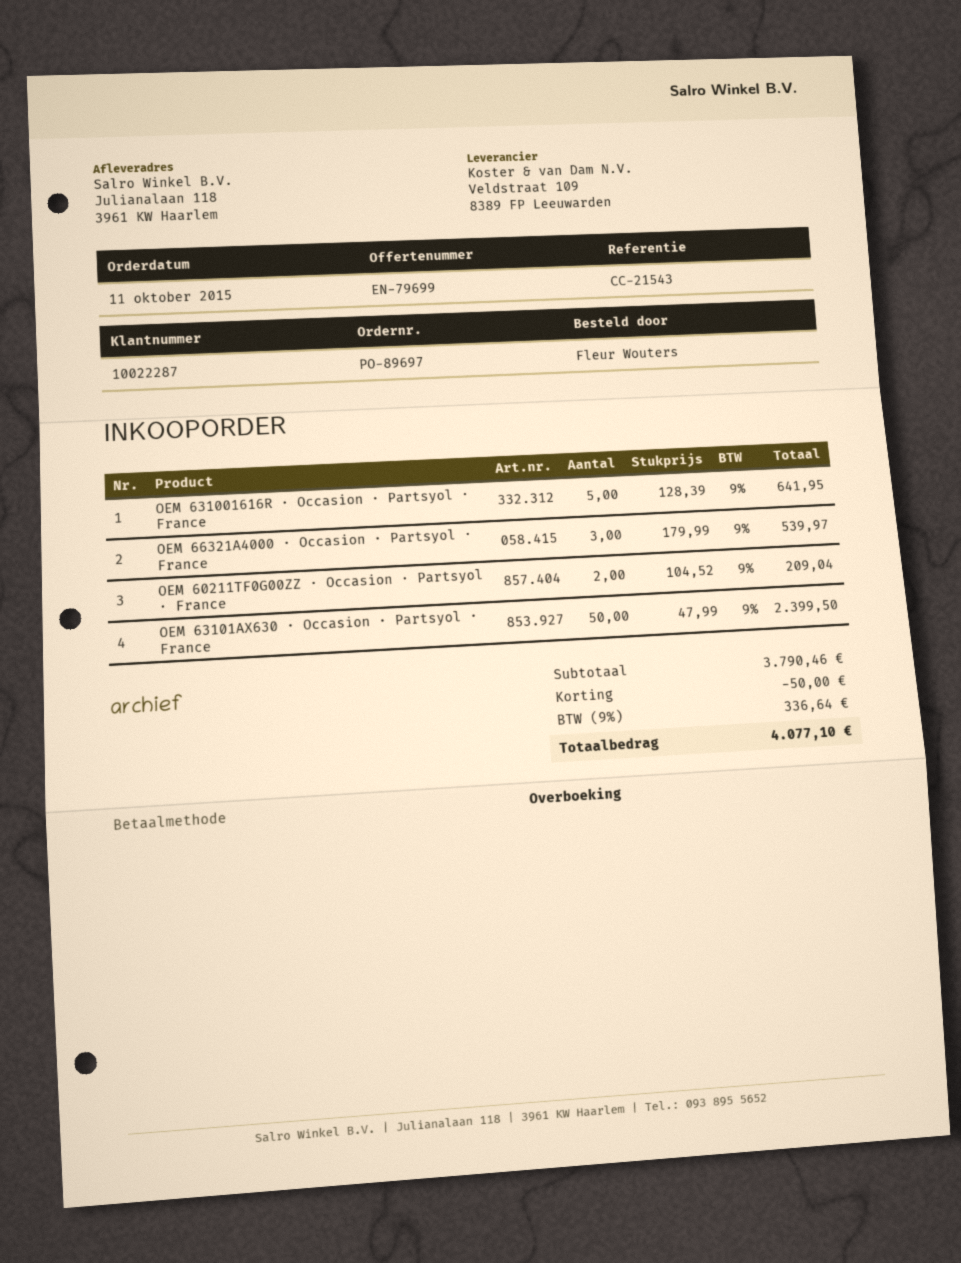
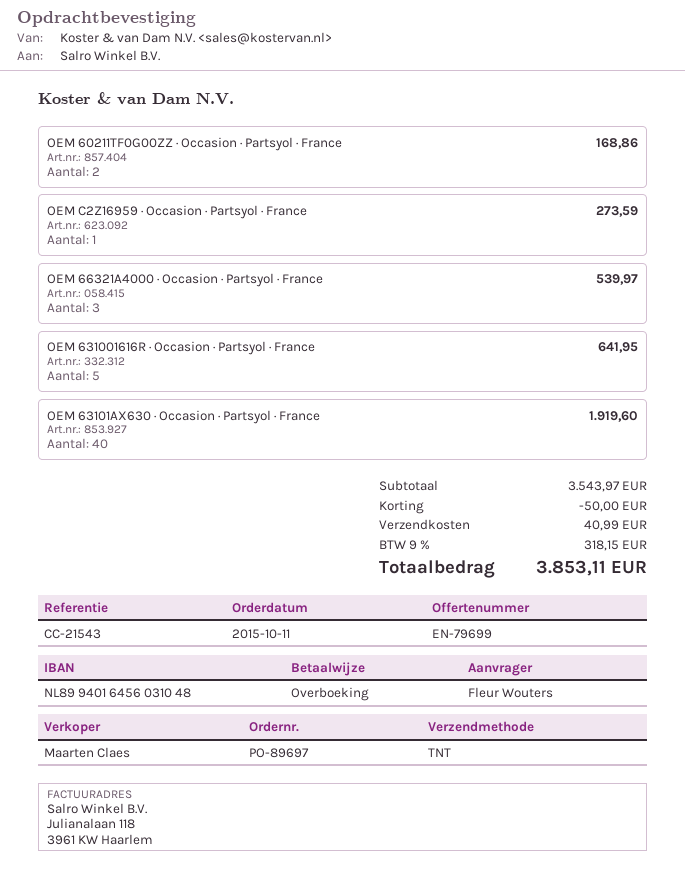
OEM 60211TF0G00ZZ · Occasion · Partsyol · France: 2 for 209.04 -> 2 for 168.86
OEM 63101AX630 · Occasion · Partsyol · France: 50 for 2399.50 -> 40 for 1919.60
OEM C2Z16959 · Occasion · Partsyol · France: none -> 1 for 273.59
subtotal: 3790.46 -> 3543.97
shipping: none -> 40.99
tax: 9% = 336.64 -> 9% = 318.15
total: 4077.10 -> 3853.11

